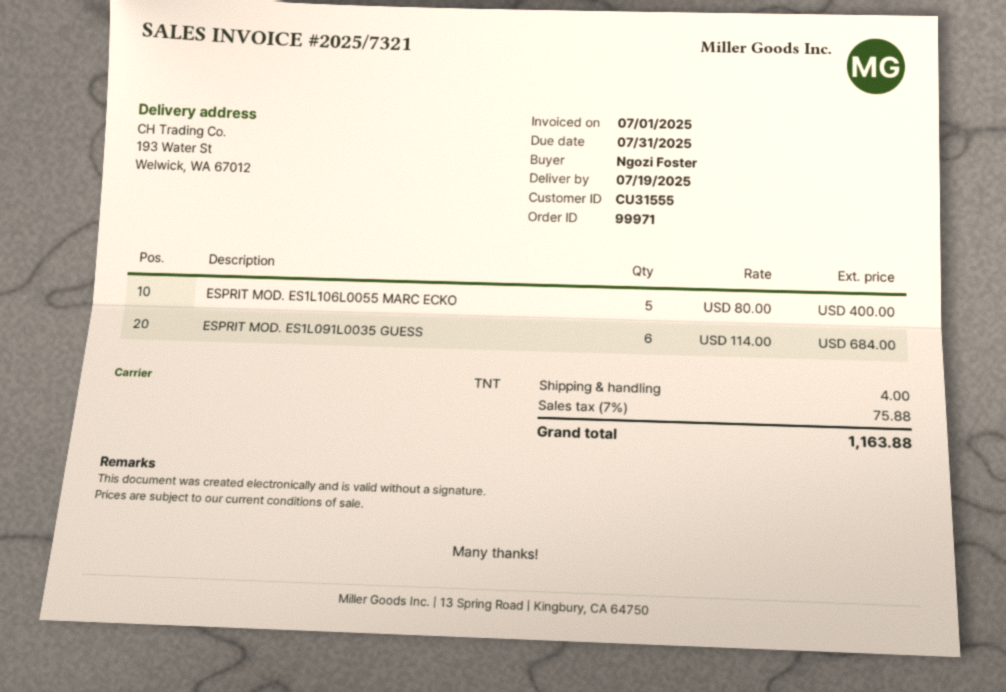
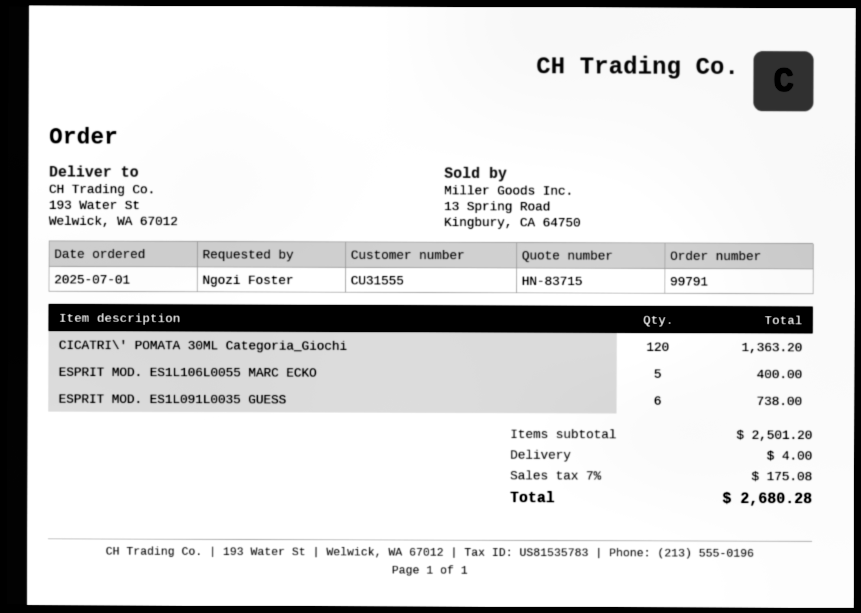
order number: 99971 -> 99791
ESPRIT MOD. ES1L091L0035 GUESS: 6 for 684.00 -> 6 for 738.00
CICATRI\' POMATA 30ML Categoria_Giochi: none -> 120 for 1363.20
tax: 7% = 75.88 -> 7% = 175.08
total: 1163.88 -> 2680.28

